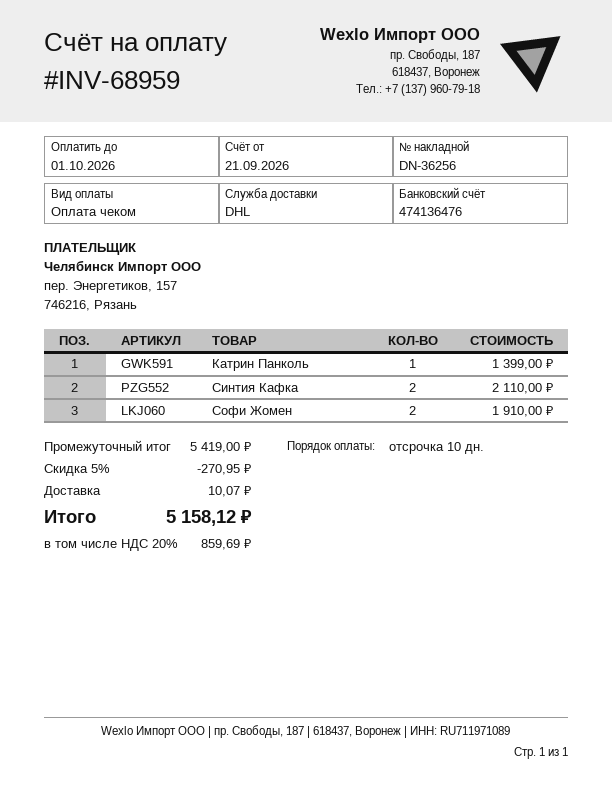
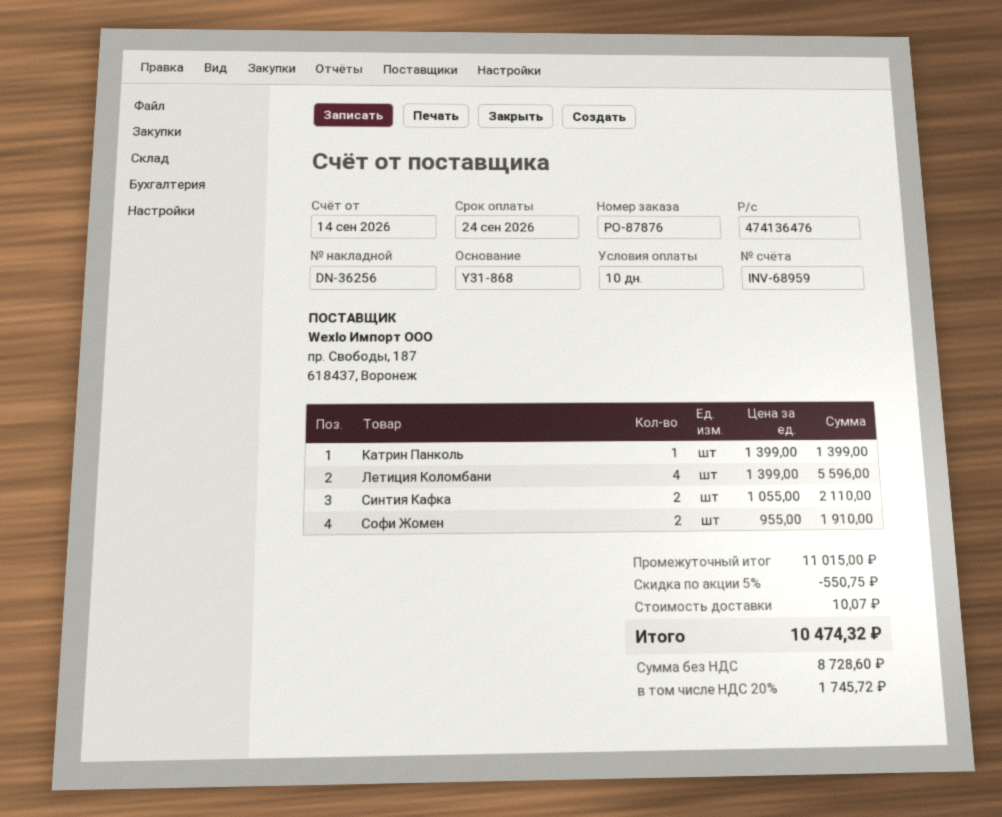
invoice date: 2026-09-21 -> 2026-09-14
due date: 2026-10-01 -> 2026-09-24
Летиция Коломбани: none -> 4 for 5596.00
subtotal: 5419.00 -> 11015.00
discount: 5% = 270.95 -> 5% = 550.75
tax: 20% = 859.69 -> 20% = 1745.72
total: 5158.12 -> 10474.32

